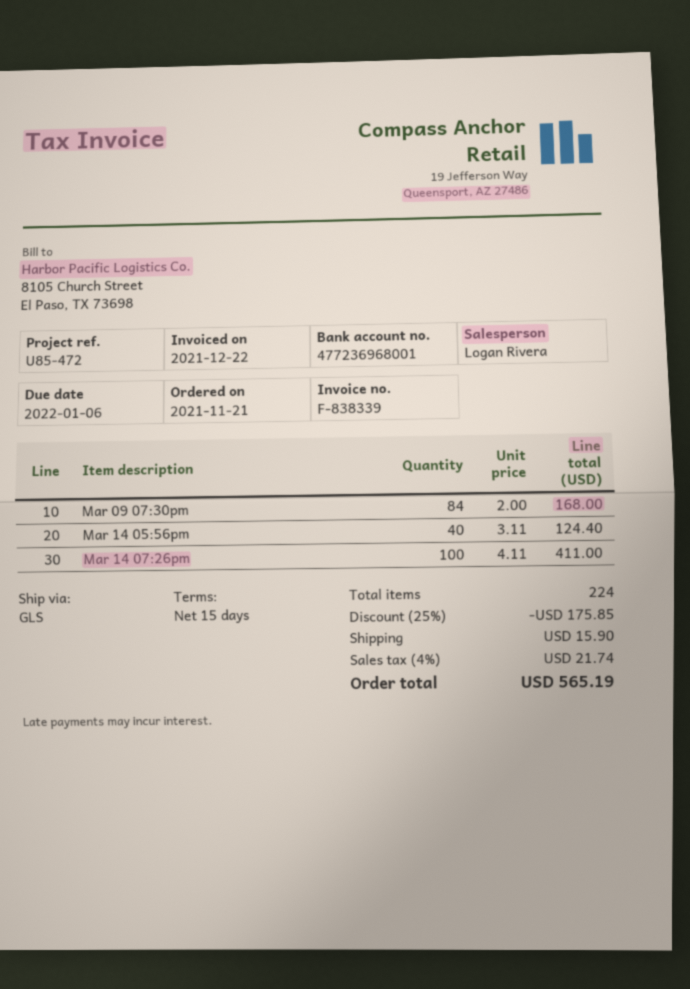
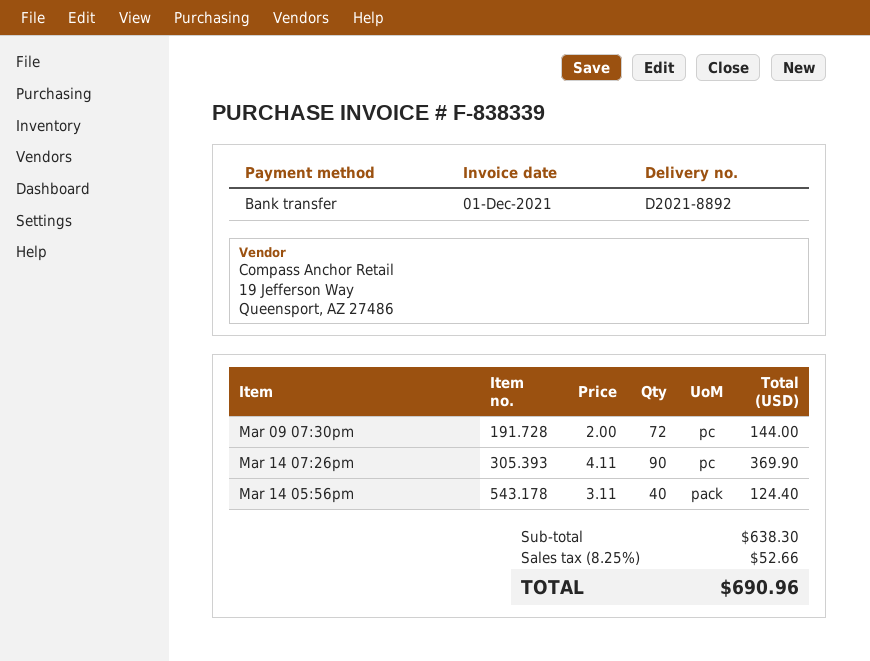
invoice date: 2021-12-22 -> 2021-12-01
Mar 09 07:30pm: 84 x 2.00 = 168.00 -> 72 x 2.00 = 144.00
Mar 14 07:26pm: 100 x 4.11 = 411.00 -> 90 x 4.11 = 369.90
discount: 25% = 175.85 -> none
shipping: 15.90 -> none
tax: 4% = 21.74 -> 8.25% = 52.66
total: 565.19 -> 690.96

